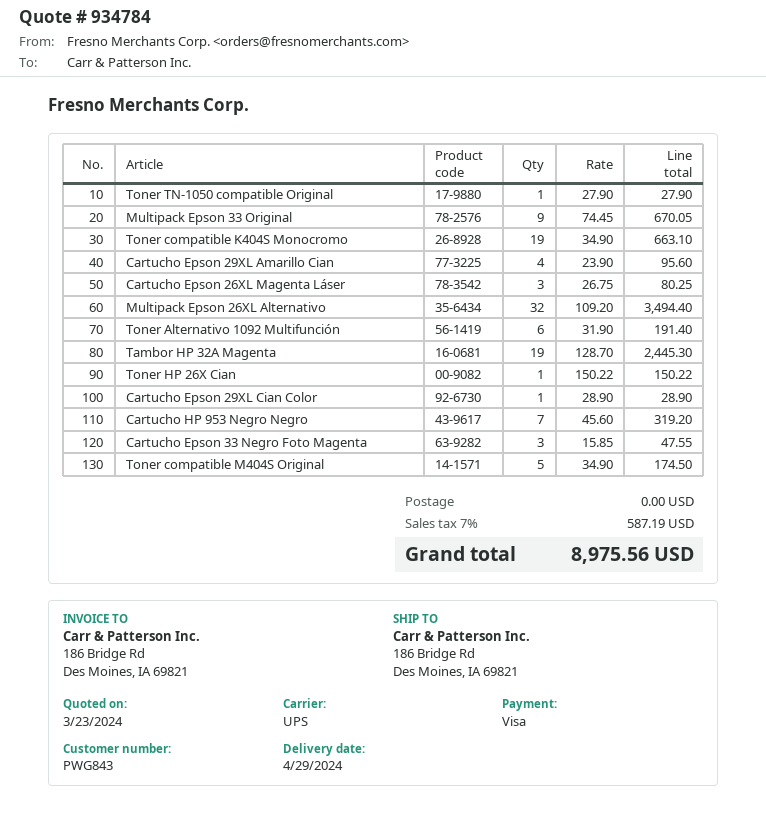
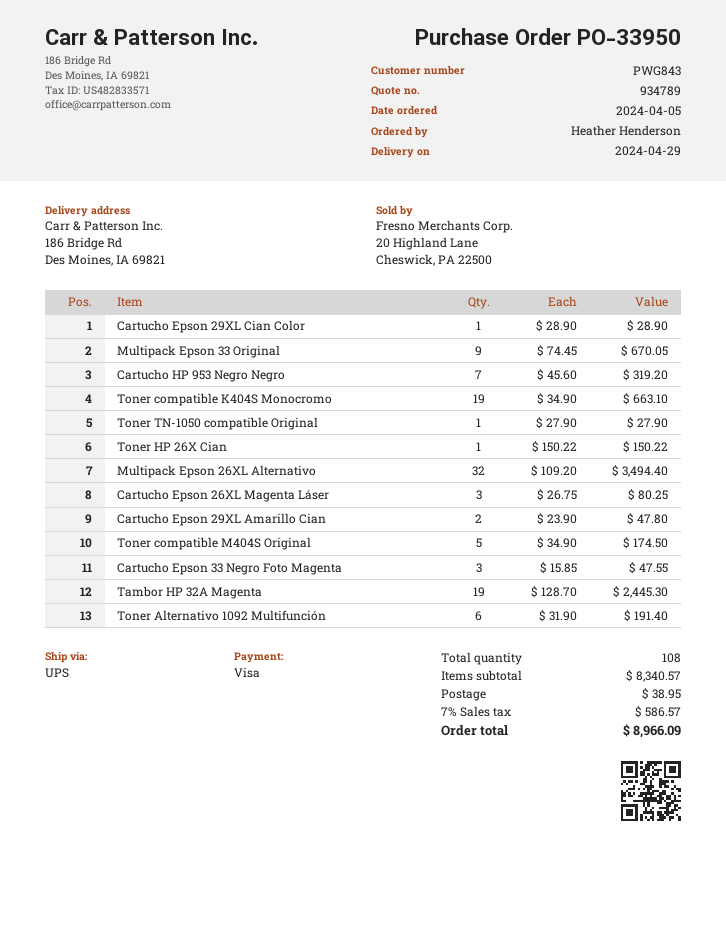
quote number: 934784 -> 934789
Cartucho Epson 29XL Amarillo Cian: 4 x 23.90 = 95.60 -> 2 x 23.90 = 47.80
shipping: 0.00 -> 38.95
tax: 7% = 587.19 -> 7% = 586.57
total: 8975.56 -> 8966.09

